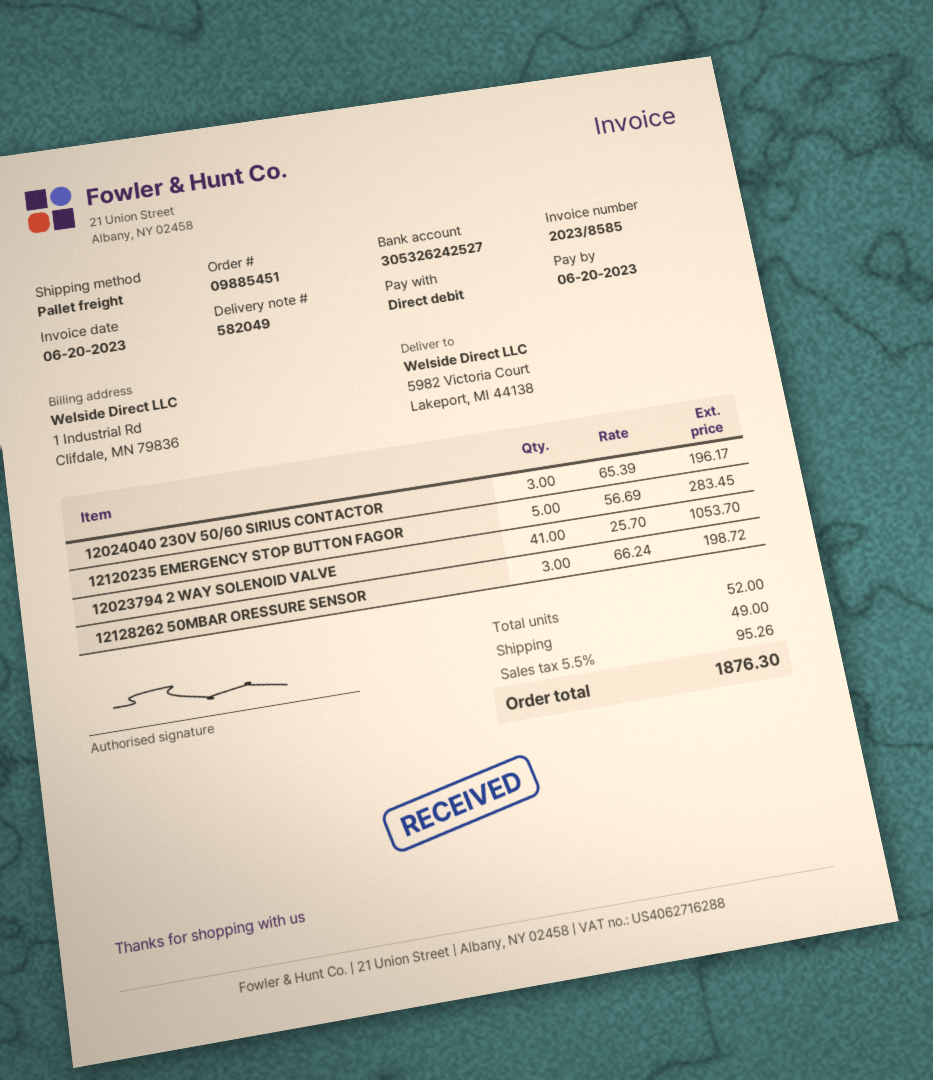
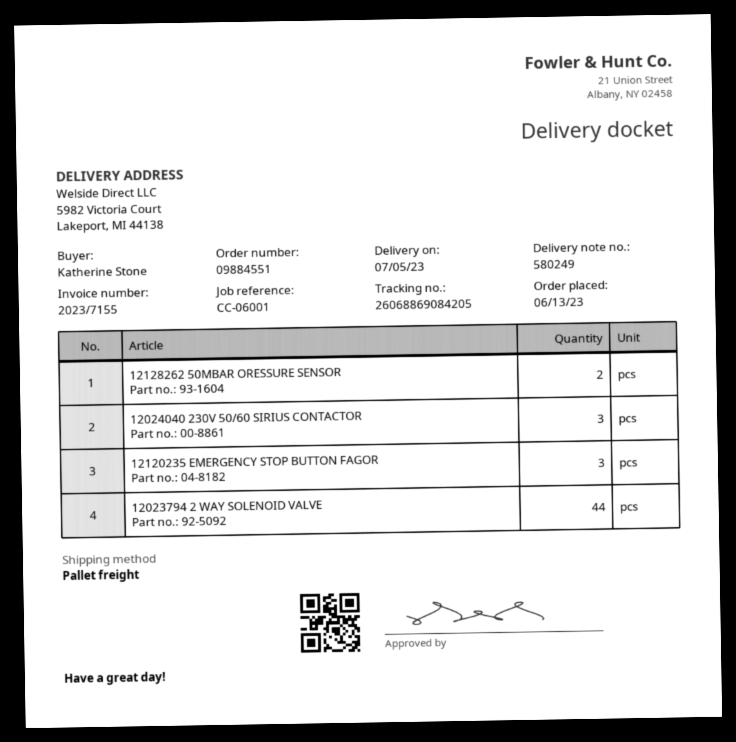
order number: 09885451 -> 09884551
delivery note number: 582049 -> 580249
invoice number: 2023/8585 -> 2023/7155
12120235 EMERGENCY STOP BUTTON FAGOR: 5 -> 3
12023794 2 WAY SOLENOID VALVE: 41 -> 44
12128262 50MBAR ORESSURE SENSOR: 3 -> 2

